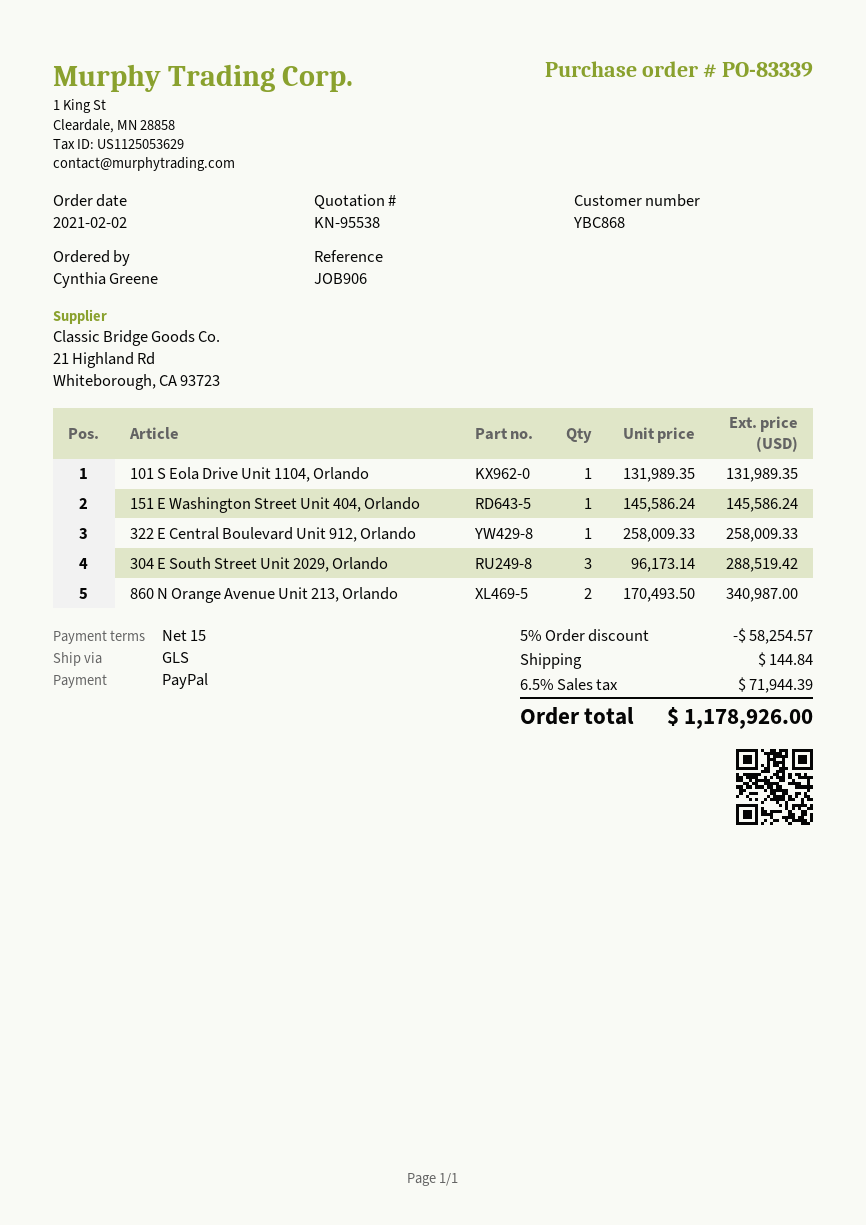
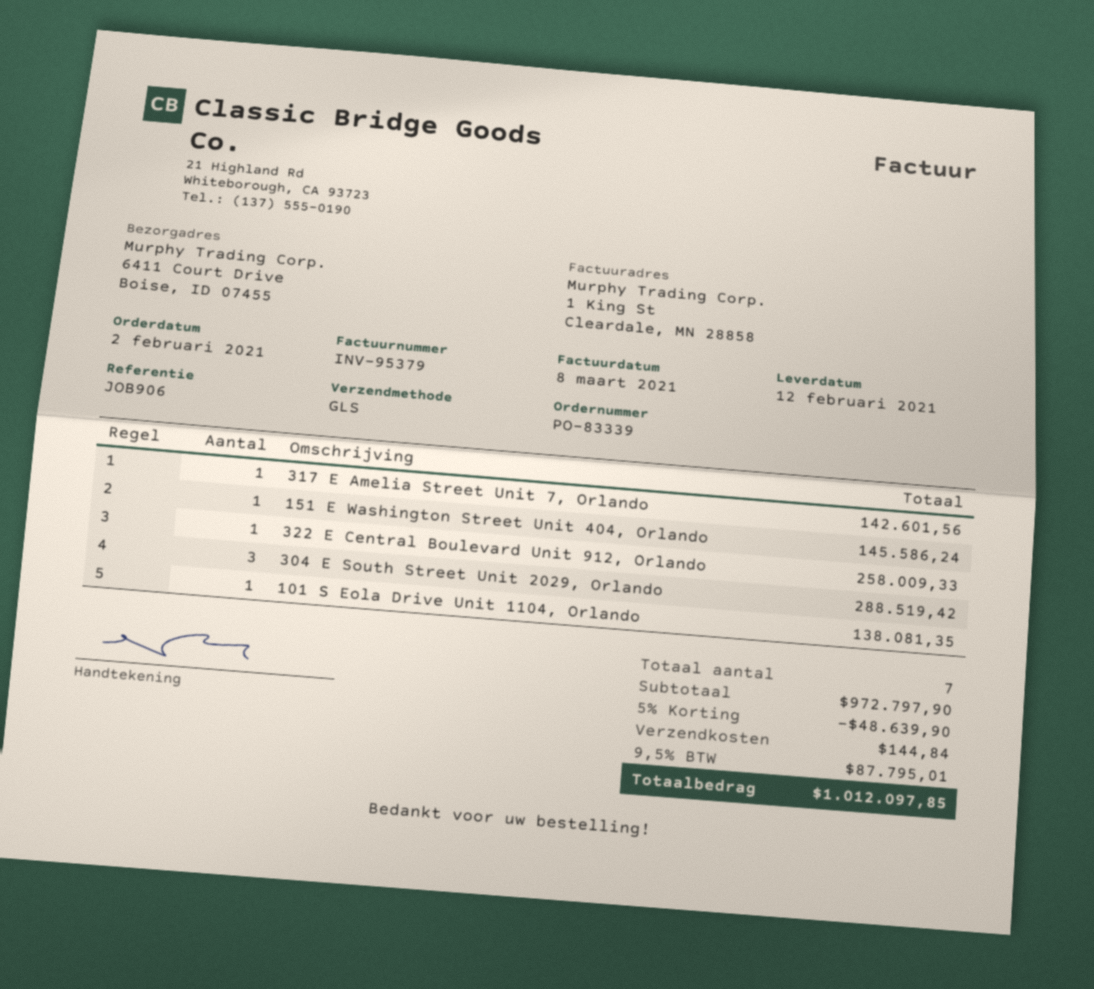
101 S Eola Drive Unit 1104, Orlando: 1 for 131989.35 -> 1 for 138081.35
860 N Orange Avenue Unit 213, Orlando: 2 for 340987.00 -> none
317 E Amelia Street Unit 7, Orlando: none -> 1 for 142601.56
discount: 5% = 58254.57 -> 5% = 48639.90
tax: 6.5% = 71944.39 -> 9.5% = 87795.01
total: 1178926.00 -> 1012097.85

